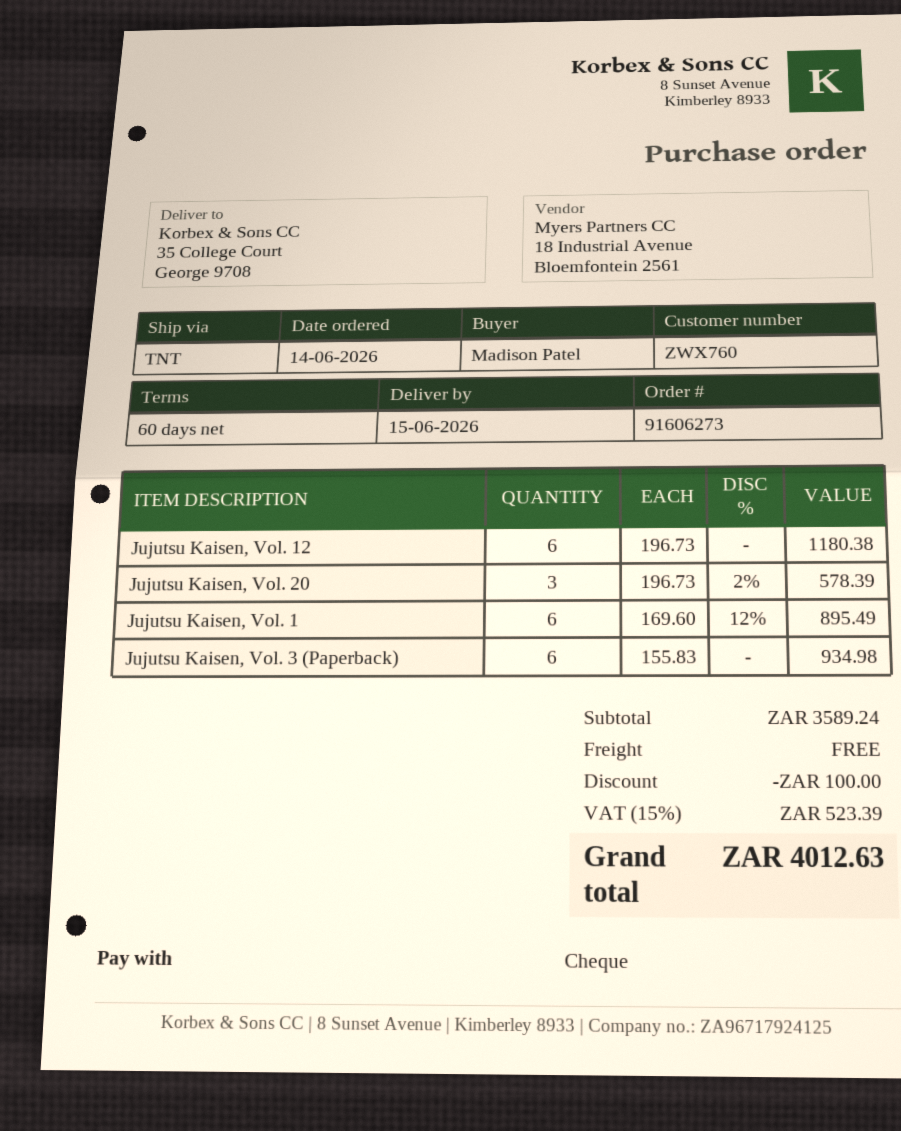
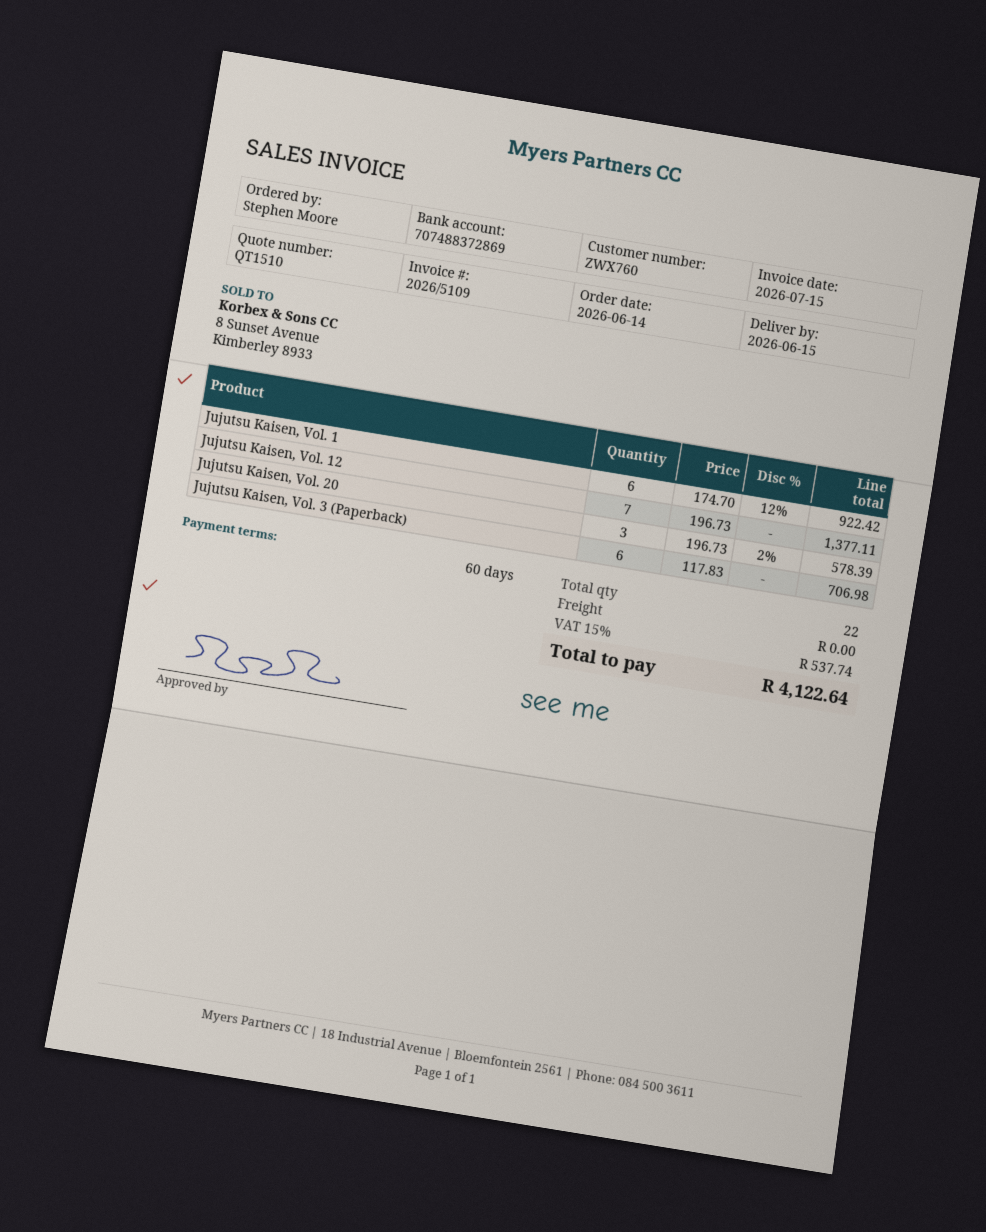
ordered by: Madison Patel -> Stephen Moore
Jujutsu Kaisen, Vol. 12: 6 x 196.73 = 1180.38 -> 7 x 196.73 = 1377.11
Jujutsu Kaisen, Vol. 1: 6 x 169.60 - 12% = 895.49 -> 6 x 174.70 - 12% = 922.42
Jujutsu Kaisen, Vol. 3 (Paperback): 6 x 155.83 = 934.98 -> 6 x 117.83 = 706.98
discount: 100.00 -> none
tax: 15% = 523.39 -> 15% = 537.74
total: 4012.63 -> 4122.64

